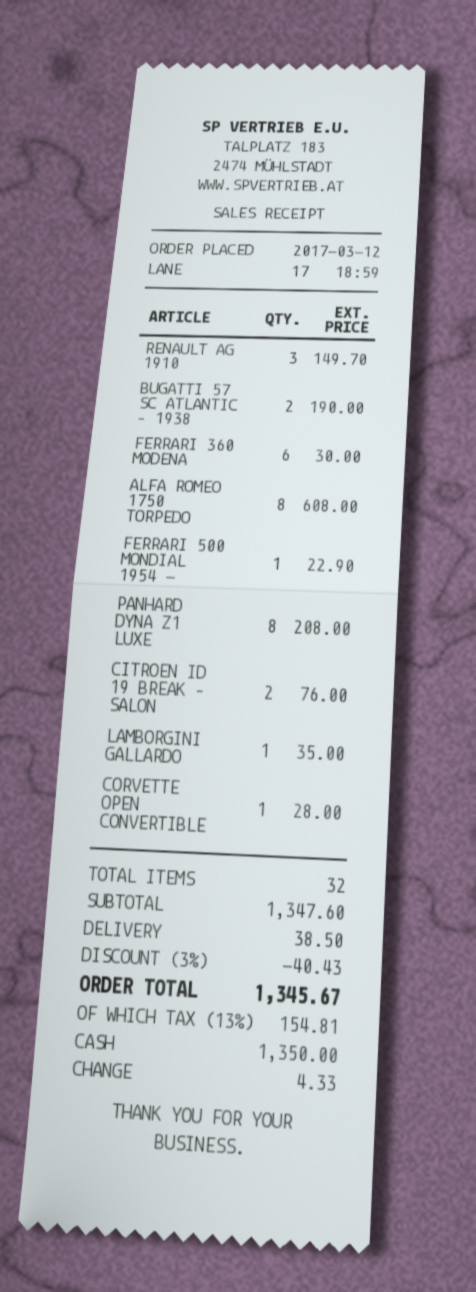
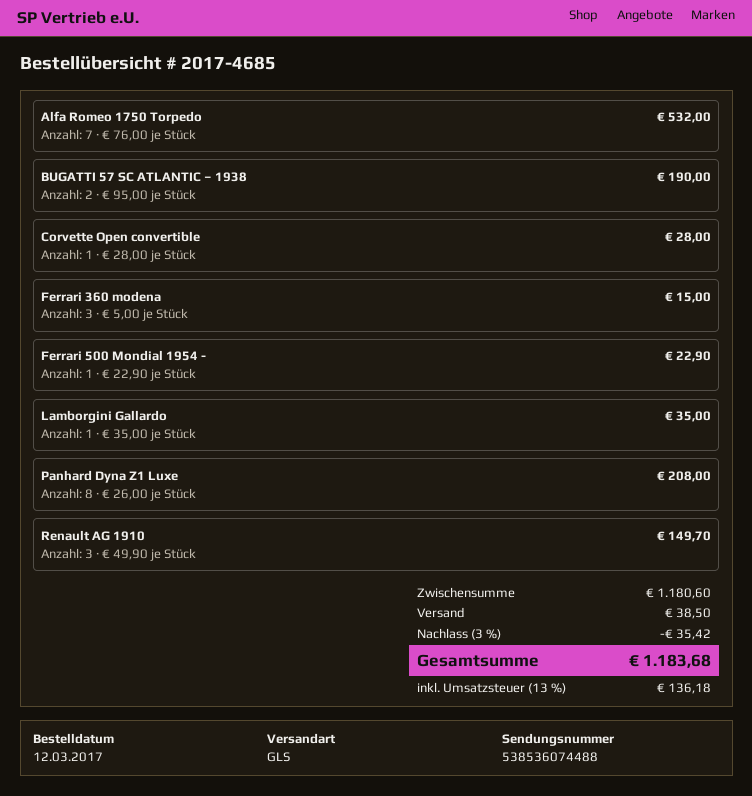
FERRARI 360 MODENA: 6 for 30.00 -> 3 for 15.00
ALFA ROMEO 1750 TORPEDO: 8 for 608.00 -> 7 for 532.00
CITROEN ID 19 BREAK – SALON: 2 for 76.00 -> none
subtotal: 1347.60 -> 1180.60
discount: 3% = 40.43 -> 3% = 35.42
tax: 13% = 154.81 -> 13% = 136.18
total: 1345.67 -> 1183.68

